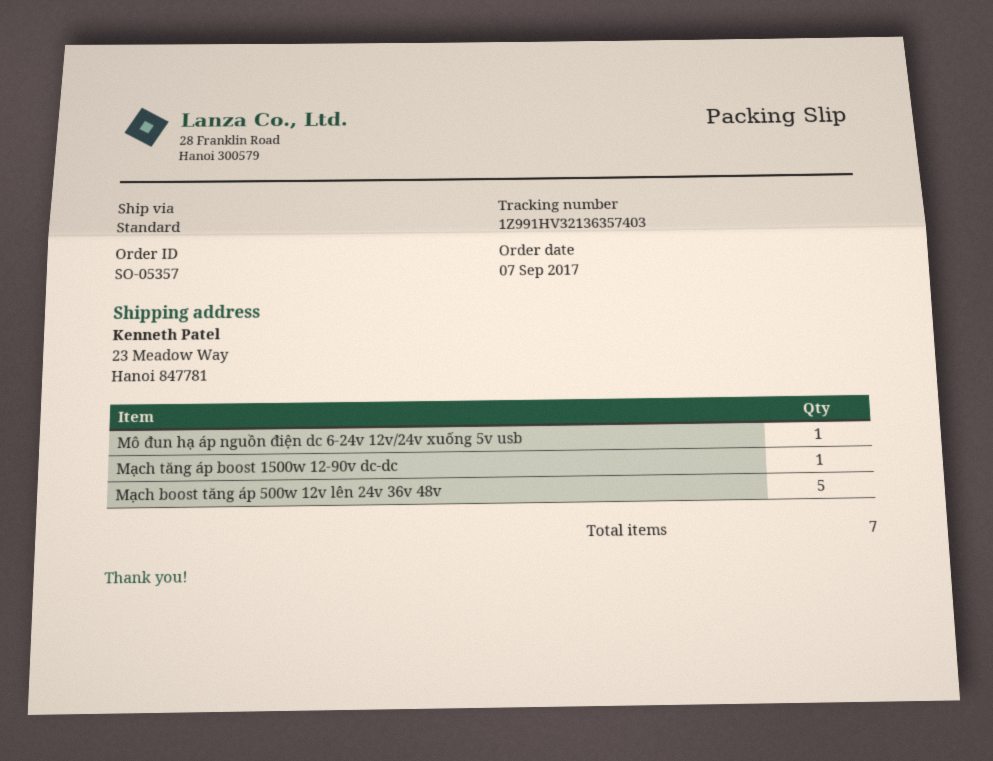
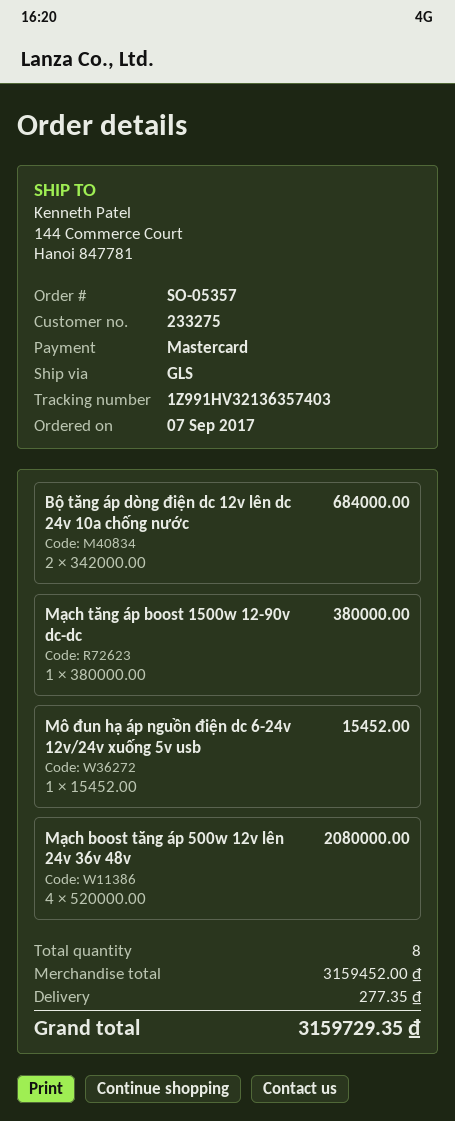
shipping method: standard -> GLS
ship to: 23 Meadow Way, Hanoi 847781 -> 144 Commerce Court, Hanoi 847781
Mạch boost tăng áp 500w 12v lên 24v 36v 48v: 5 -> 4
Bộ tăng áp dòng điện dc 12v lên dc 24v 10a chống nước: none -> 2
total quantity: 7 -> 8

